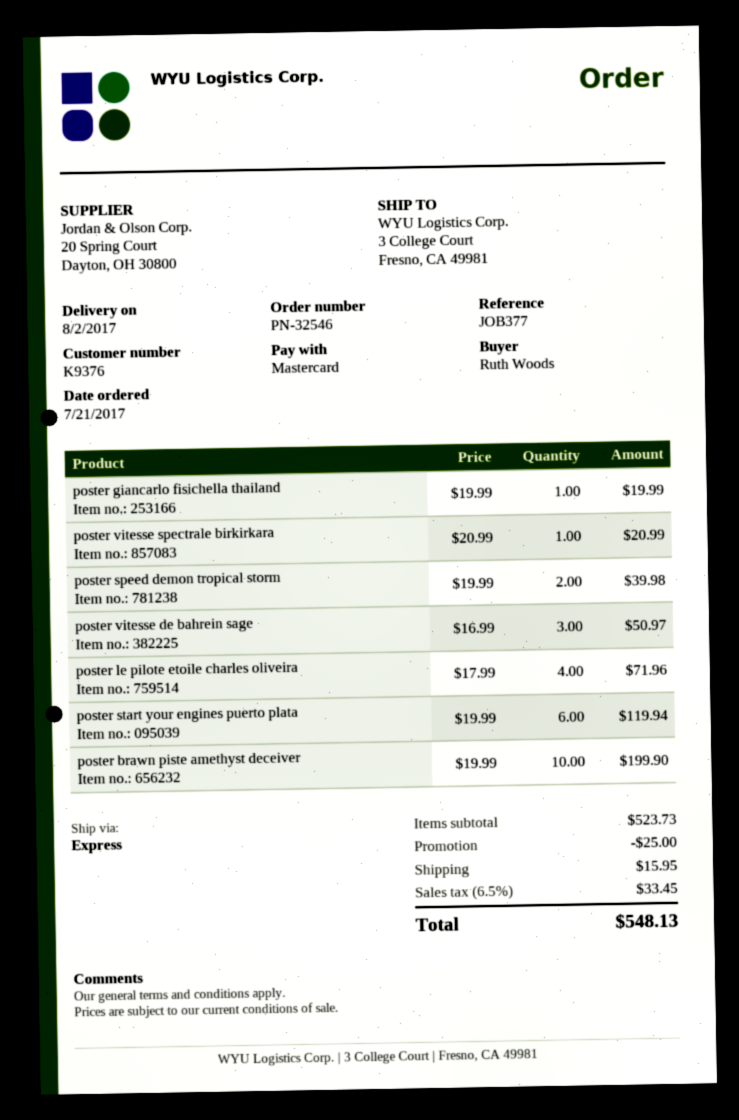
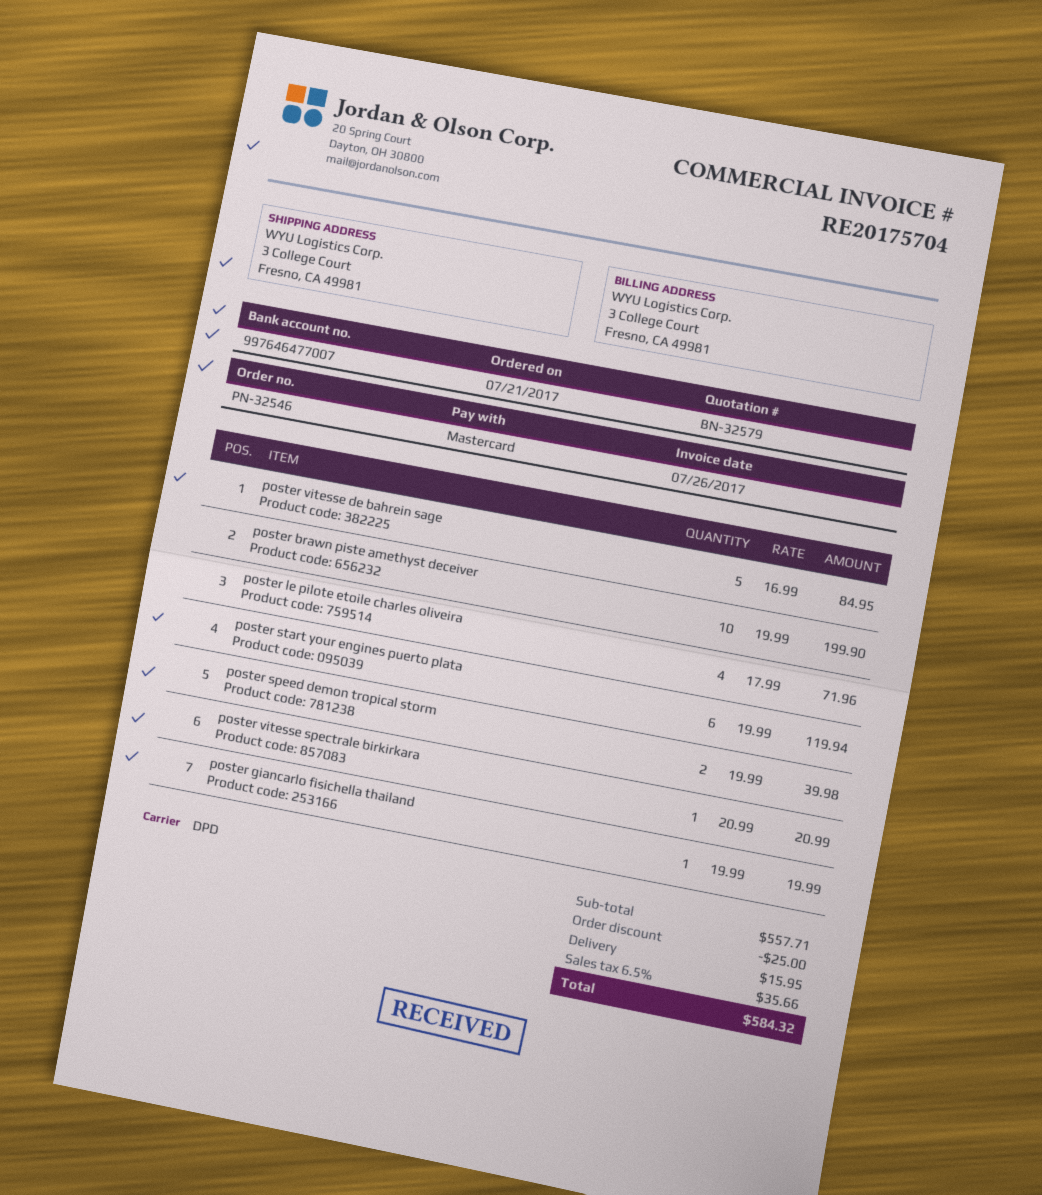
shipping method: express -> DPD
poster vitesse de bahrein sage: 3 x 16.99 = 50.97 -> 5 x 16.99 = 84.95
subtotal: 523.73 -> 557.71
tax: 6.5% = 33.45 -> 6.5% = 35.66
total: 548.13 -> 584.32

